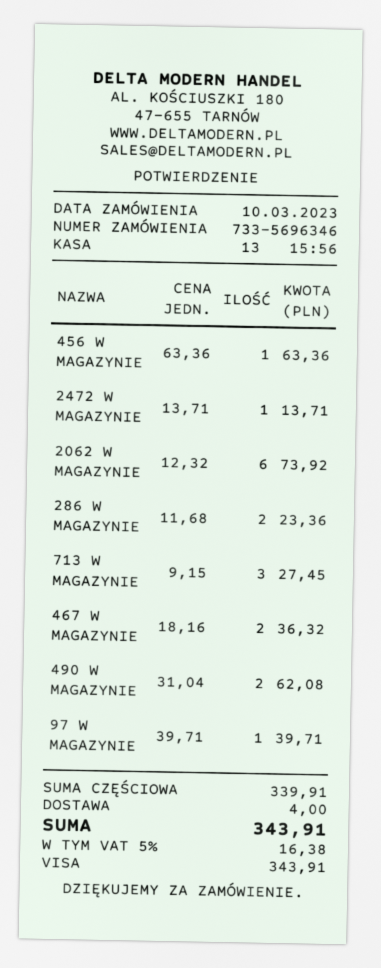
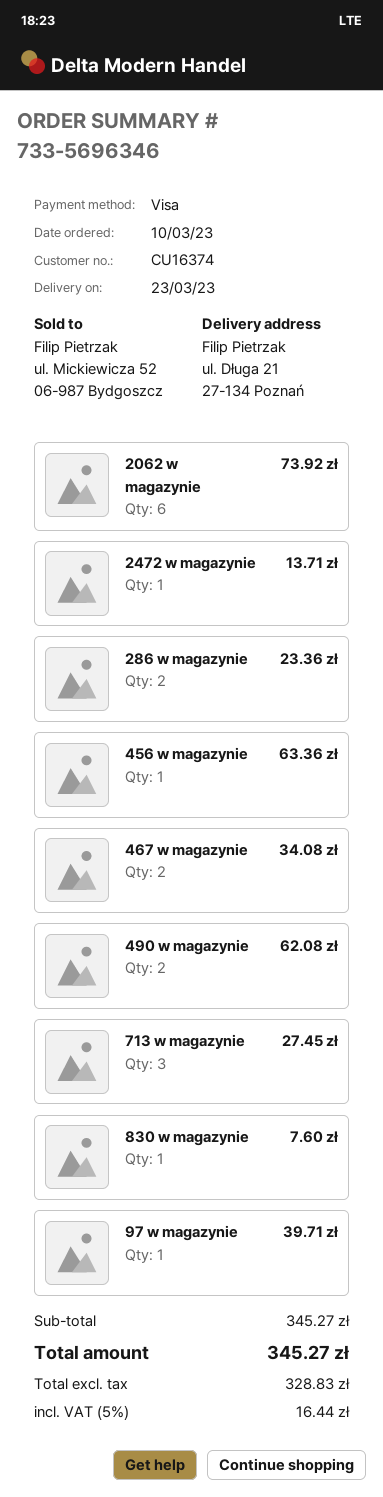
467 W MAGAZYNIE: 2 for 36.32 -> 2 for 34.08
830 w magazynie: none -> 1 for 7.60
subtotal: 339.91 -> 345.27
shipping: 4.00 -> none
tax: 5% = 16.38 -> 5% = 16.44
total: 343.91 -> 345.27

